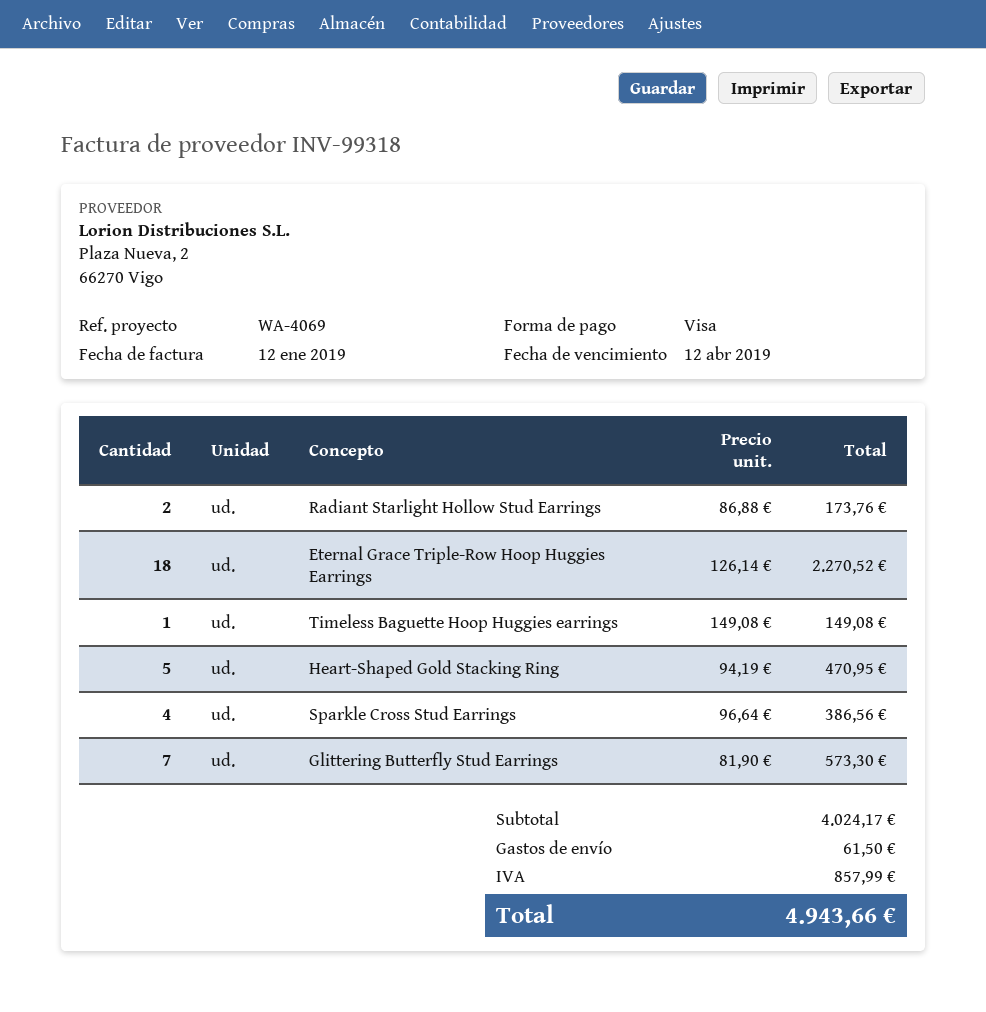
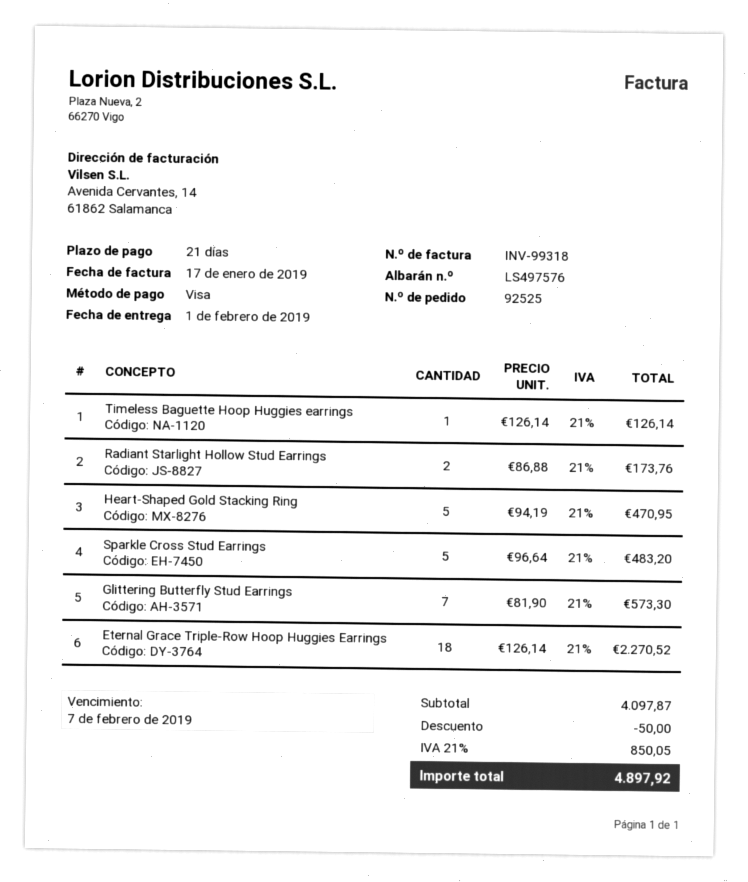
invoice date: 2019-01-12 -> 2019-01-17
due date: 2019-04-12 -> 2019-02-07
Timeless Baguette Hoop Huggies earrings: 1 x 149.08 = 149.08 -> 1 x 126.14 = 126.14
Sparkle Cross Stud Earrings: 4 x 96.64 = 386.56 -> 5 x 96.64 = 483.20
subtotal: 4024.17 -> 4097.87
discount: none -> 50.00
shipping: 61.50 -> none
tax: 857.99 -> 850.05
total: 4943.66 -> 4897.92

